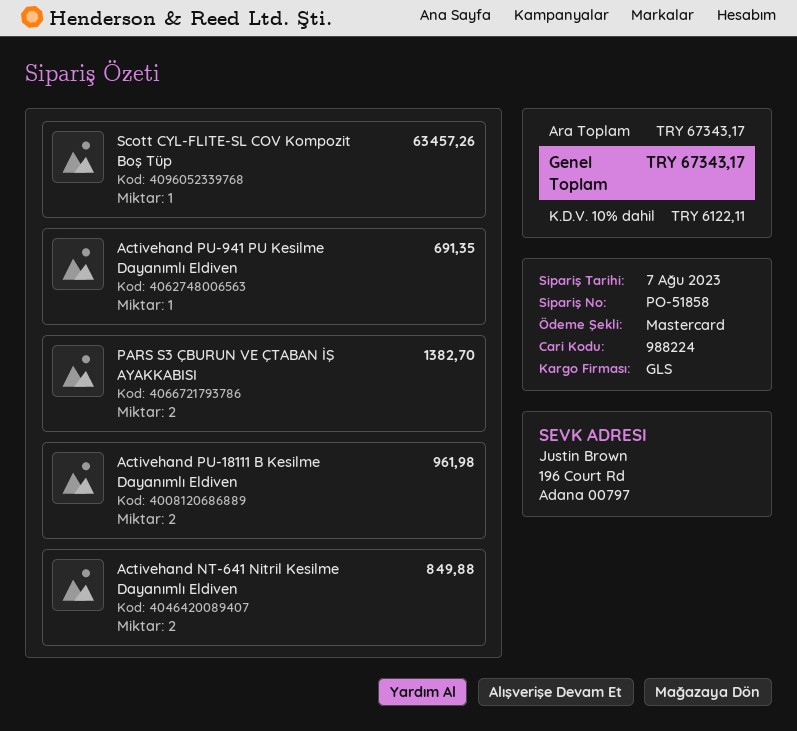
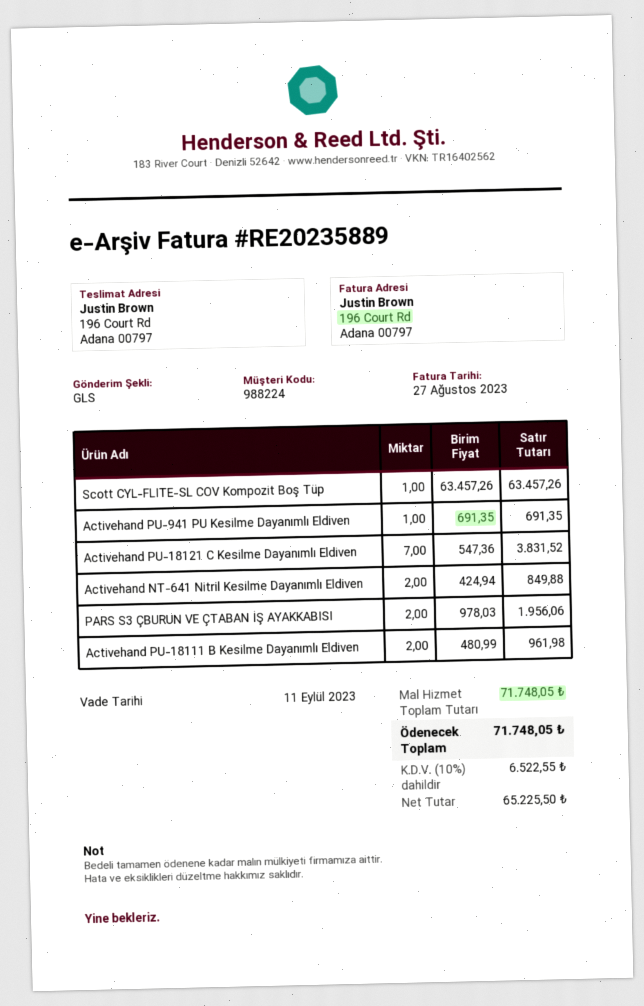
PARS S3 ÇBURUN VE ÇTABAN İŞ AYAKKABISI: 2 for 1382.70 -> 2 for 1956.06
Activehand PU-18121 C Kesilme Dayanımlı Eldiven: none -> 7 for 3831.52
subtotal: 67343.17 -> 71748.05
tax: 10% = 6122.11 -> 10% = 6522.55
total: 67343.17 -> 71748.05

